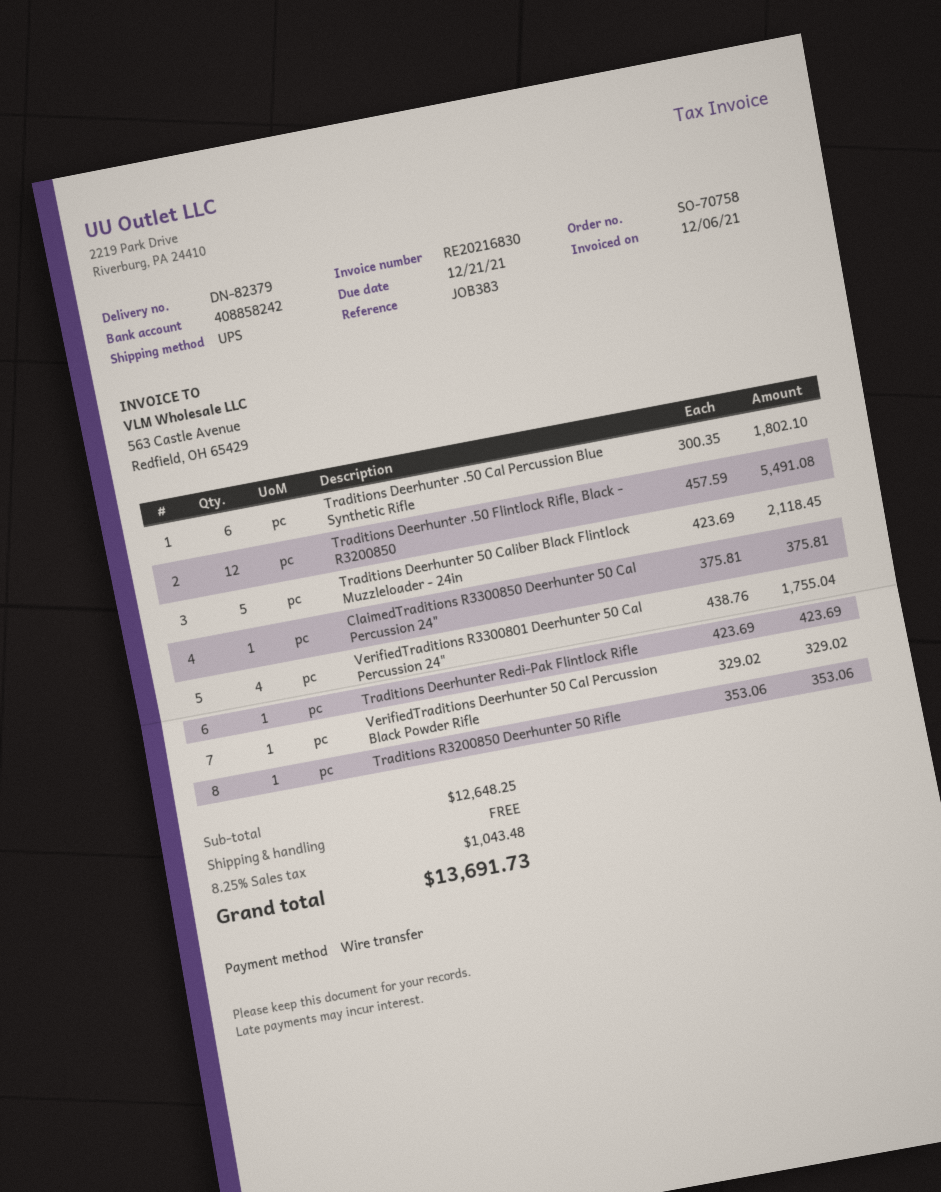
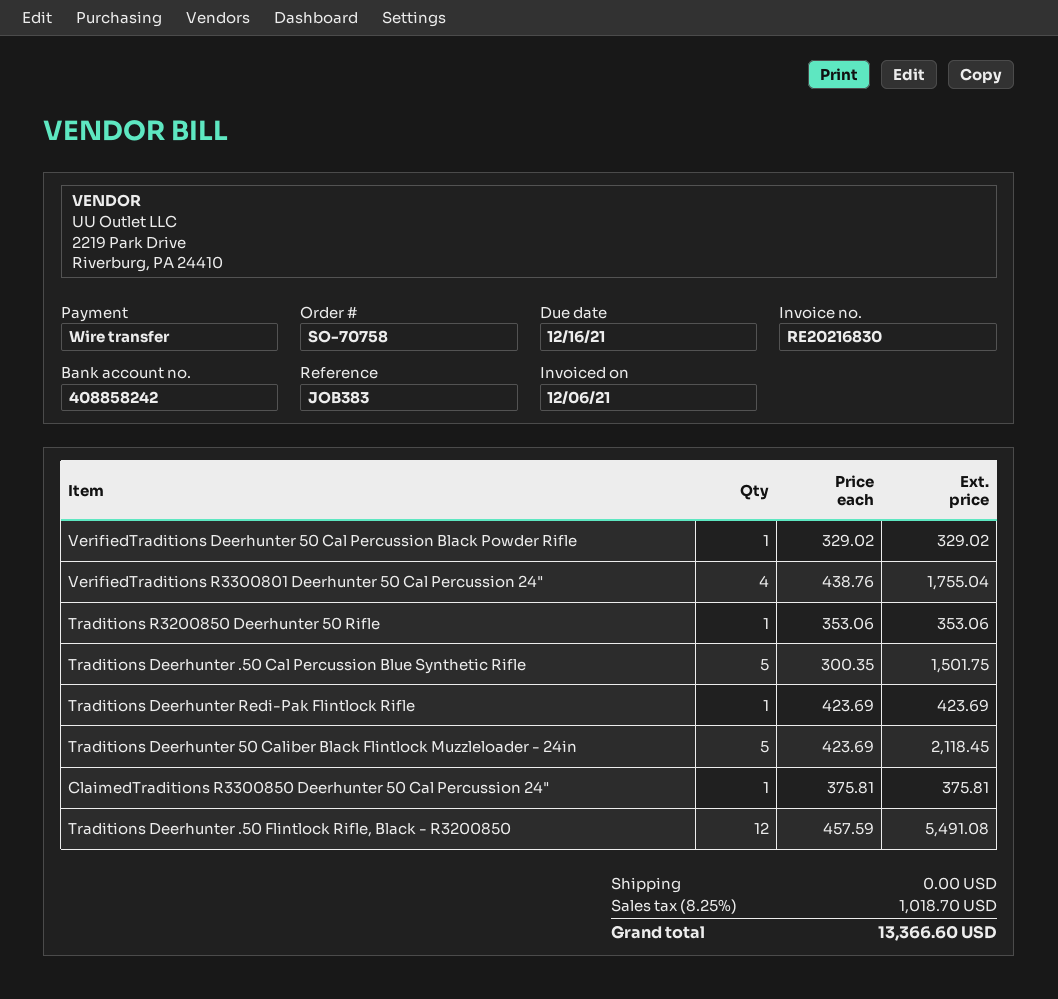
due date: 2021-12-21 -> 2021-12-16
Traditions Deerhunter .50 Cal Percussion Blue Synthetic Rifle: 6 x 300.35 = 1802.10 -> 5 x 300.35 = 1501.75
tax: 8.25% = 1043.48 -> 8.25% = 1018.70
total: 13691.73 -> 13366.60

